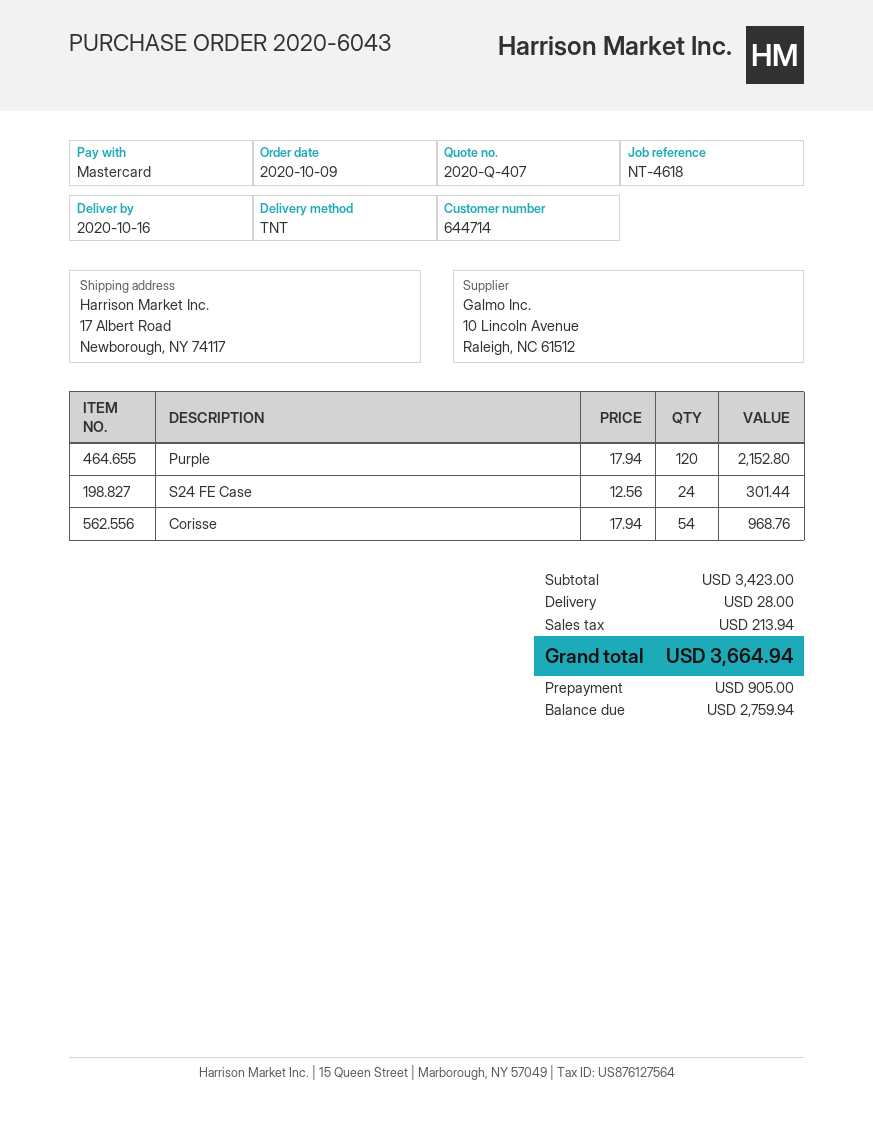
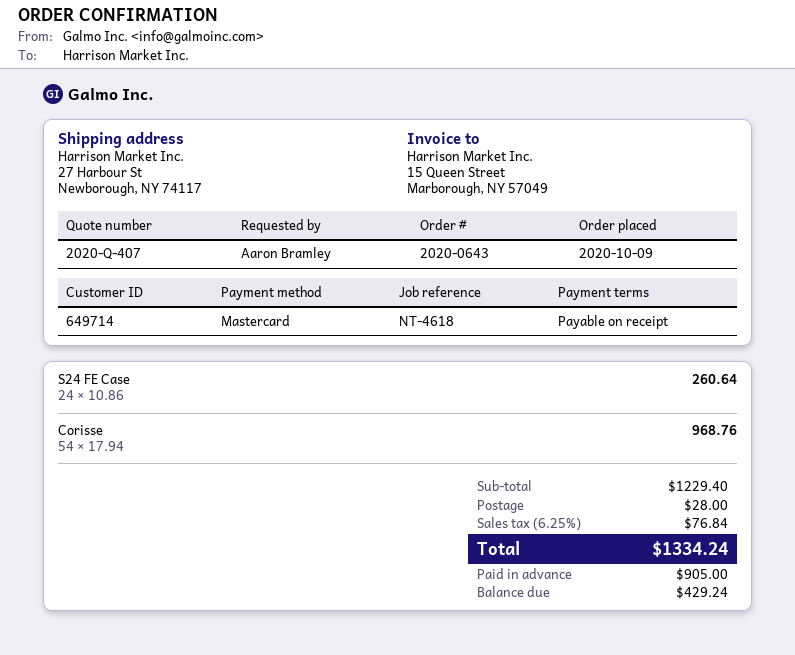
order number: 2020-6043 -> 2020-0643
customer number: 644714 -> 649714
ship to: 17 Albert Road, Newborough, NY 74117 -> 27 Harbour St, Newborough, NY 74117
Purple: 120 x 17.94 = 2152.80 -> none
S24 FE Case: 24 x 12.56 = 301.44 -> 24 x 10.86 = 260.64
subtotal: 3423.00 -> 1229.40
tax: 213.94 -> 76.84
total: 3664.94 -> 1334.24
balance: 2759.94 -> 429.24

